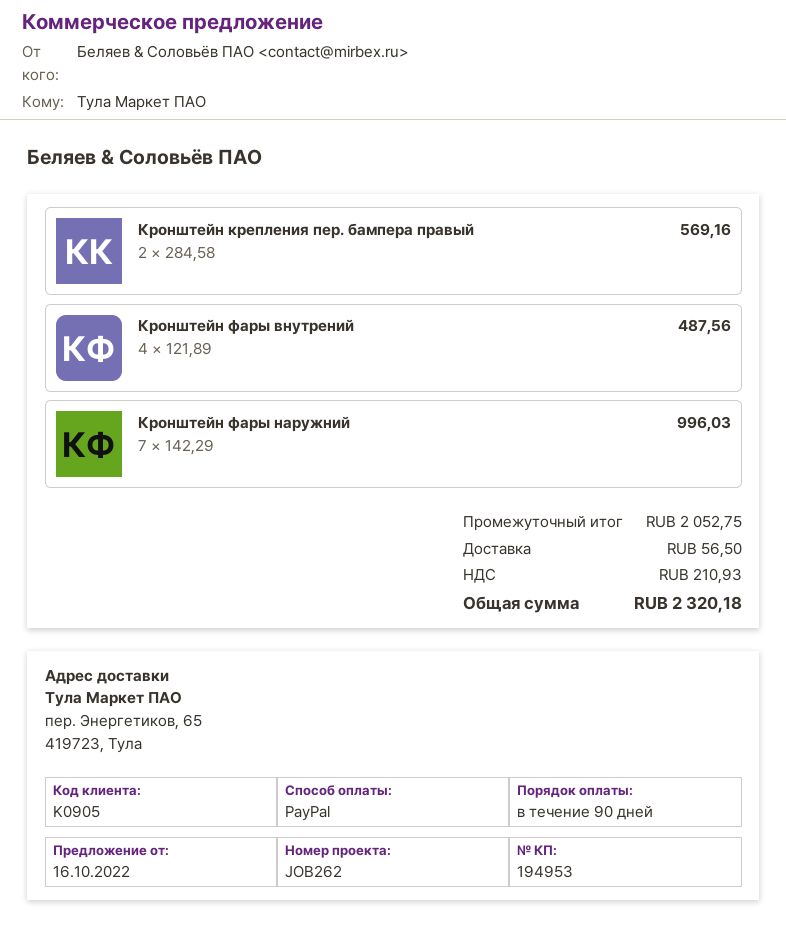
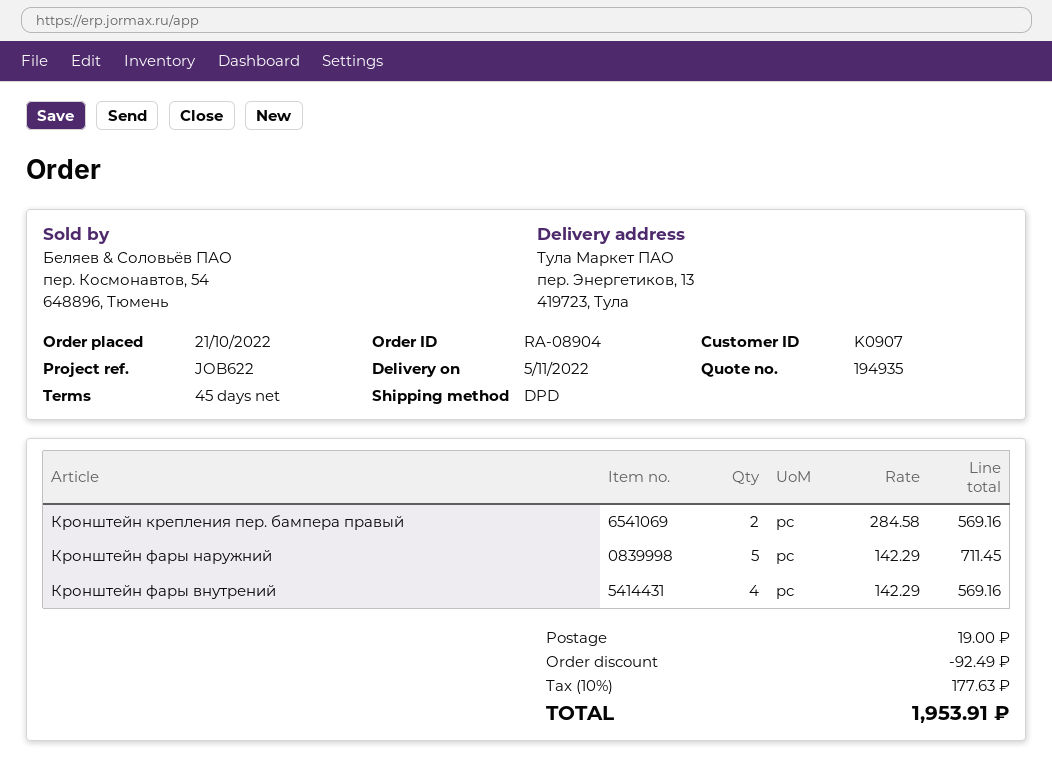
quote number: 194953 -> 194935
payment terms: 90 days -> 45 days
customer number: K0905 -> K0907
reference: JOB262 -> JOB622
ship to: пер. Энергетиков, 65, 419723, Тула -> пер. Энергетиков, 13, 419723, Тула
Кронштейн фары внутрений: 4 x 121.89 = 487.56 -> 4 x 142.29 = 569.16
Кронштейн фары наружний: 7 x 142.29 = 996.03 -> 5 x 142.29 = 711.45
discount: none -> 92.49
shipping: 56.50 -> 19.00
tax: 210.93 -> 177.63
total: 2320.18 -> 1953.91

